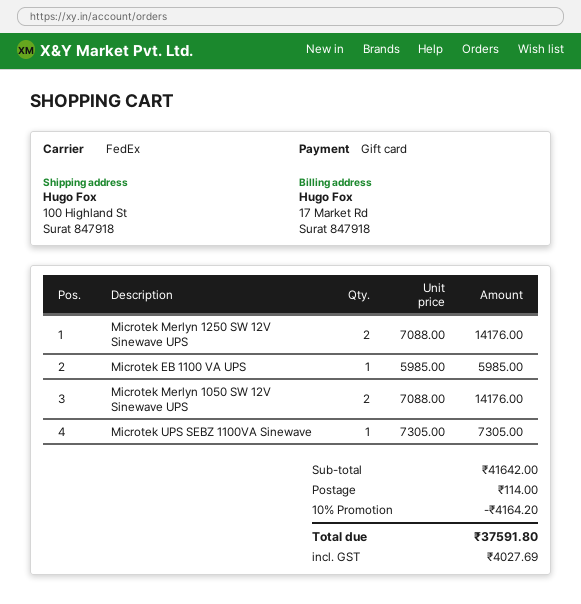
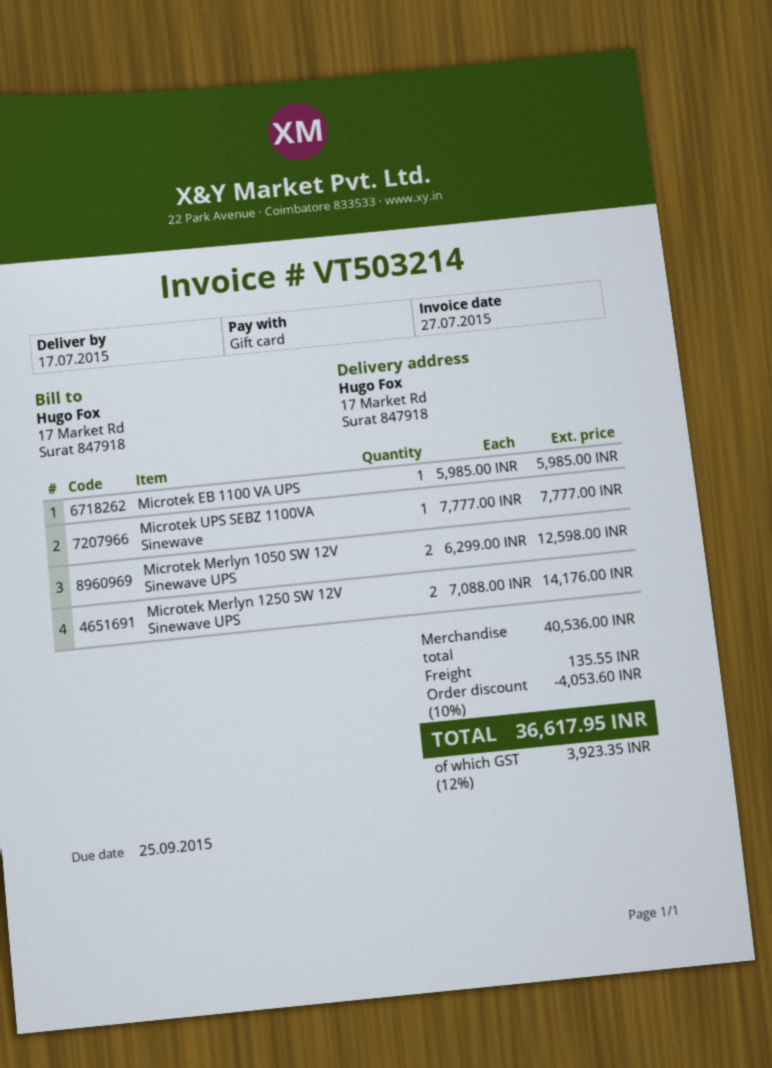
ship to: 100 Highland St, Surat 847918 -> 17 Market Rd, Surat 847918
Microtek Merlyn 1050 SW 12V Sinewave UPS: 2 x 7088.00 = 14176.00 -> 2 x 6299.00 = 12598.00
Microtek UPS SEBZ 1100VA Sinewave: 1 x 7305.00 = 7305.00 -> 1 x 7777.00 = 7777.00
subtotal: 41642.00 -> 40536.00
discount: 10% = 4164.20 -> 10% = 4053.60
shipping: 114.00 -> 135.55
tax: 4027.69 -> 3923.35
total: 37591.80 -> 36617.95

